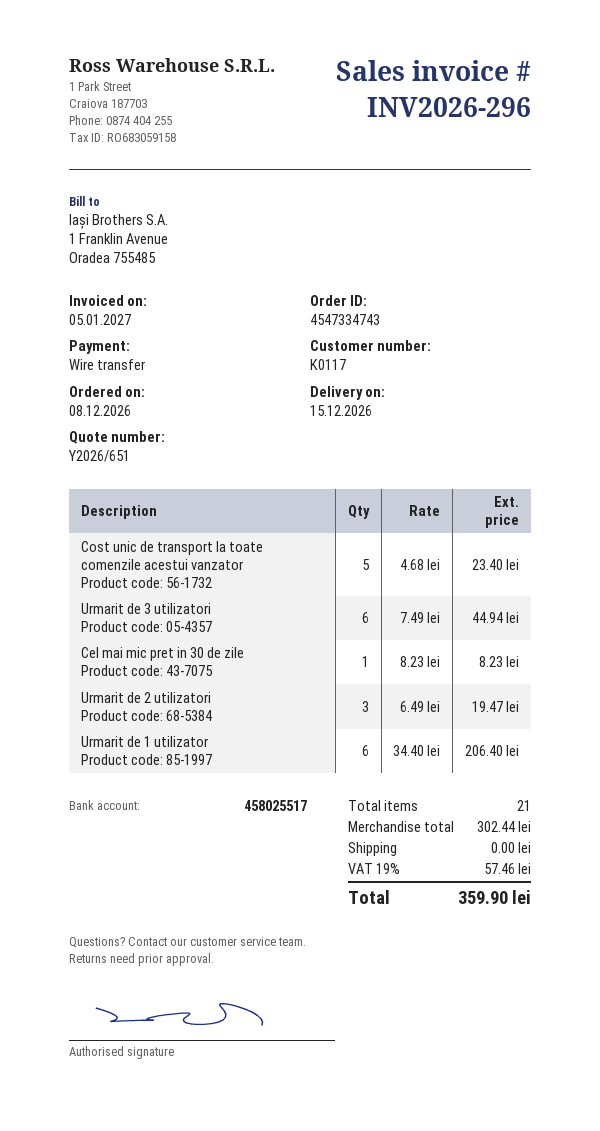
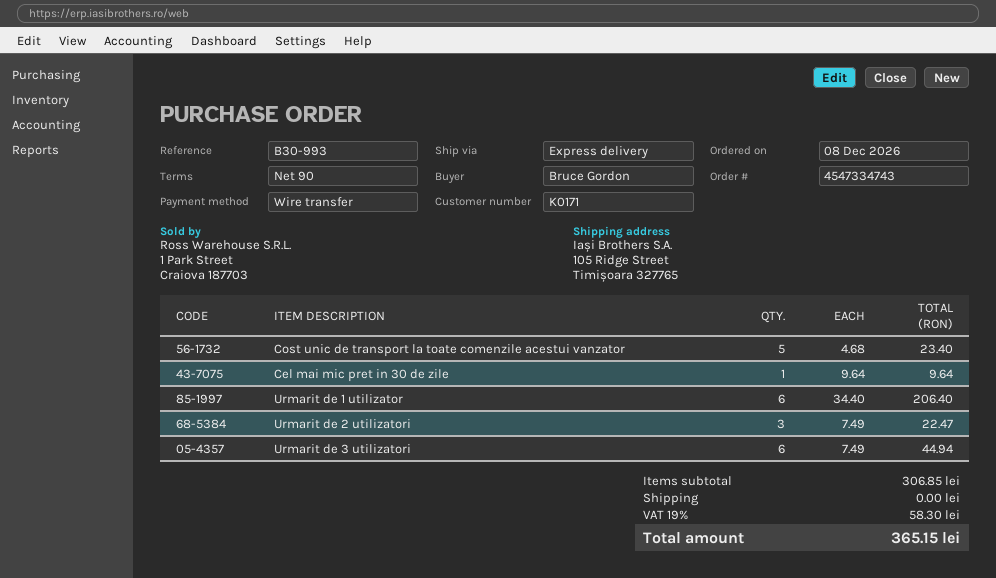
customer number: K0117 -> K0171
Cel mai mic pret in 30 de zile: 1 x 8.23 = 8.23 -> 1 x 9.64 = 9.64
Urmarit de 2 utilizatori: 3 x 6.49 = 19.47 -> 3 x 7.49 = 22.47
subtotal: 302.44 -> 306.85
tax: 19% = 57.46 -> 19% = 58.30
total: 359.90 -> 365.15

